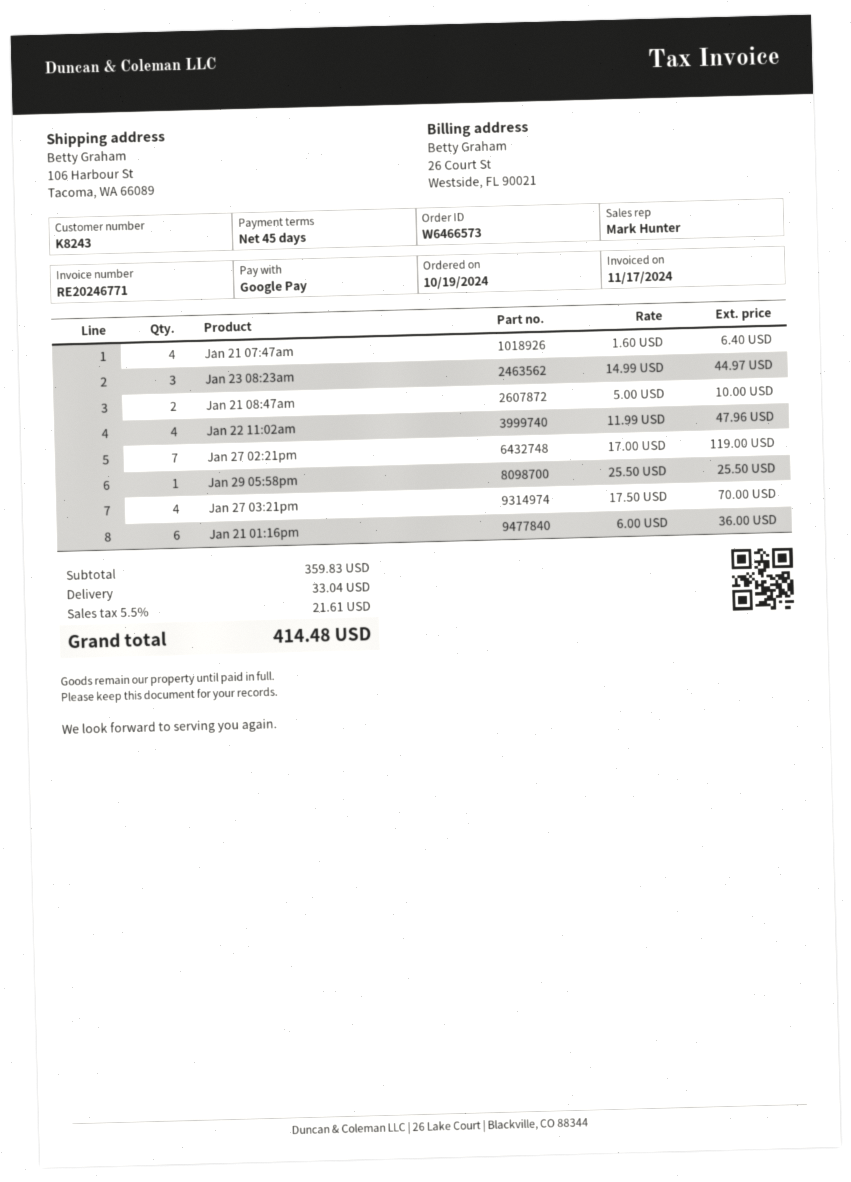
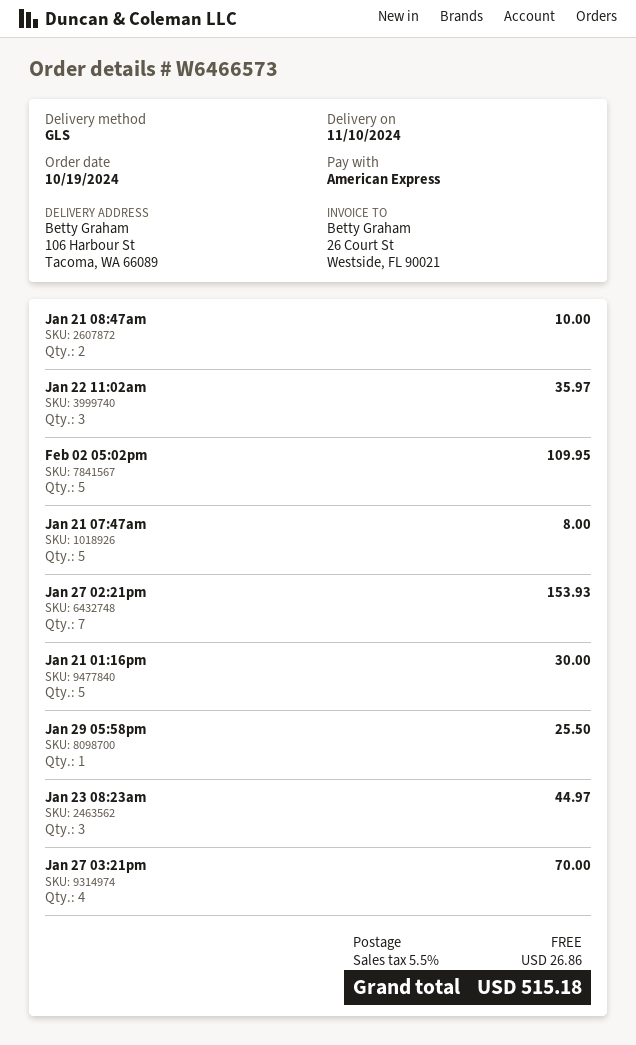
payment method: Google Pay -> American Express
Jan 21 07:47am: 4 for 6.40 -> 5 for 8.00
Jan 22 11:02am: 4 for 47.96 -> 3 for 35.97
Jan 27 02:21pm: 7 for 119.00 -> 7 for 153.93
Jan 21 01:16pm: 6 for 36.00 -> 5 for 30.00
Feb 02 05:02pm: none -> 5 for 109.95
shipping: 33.04 -> 0.00
tax: 5.5% = 21.61 -> 5.5% = 26.86
total: 414.48 -> 515.18

